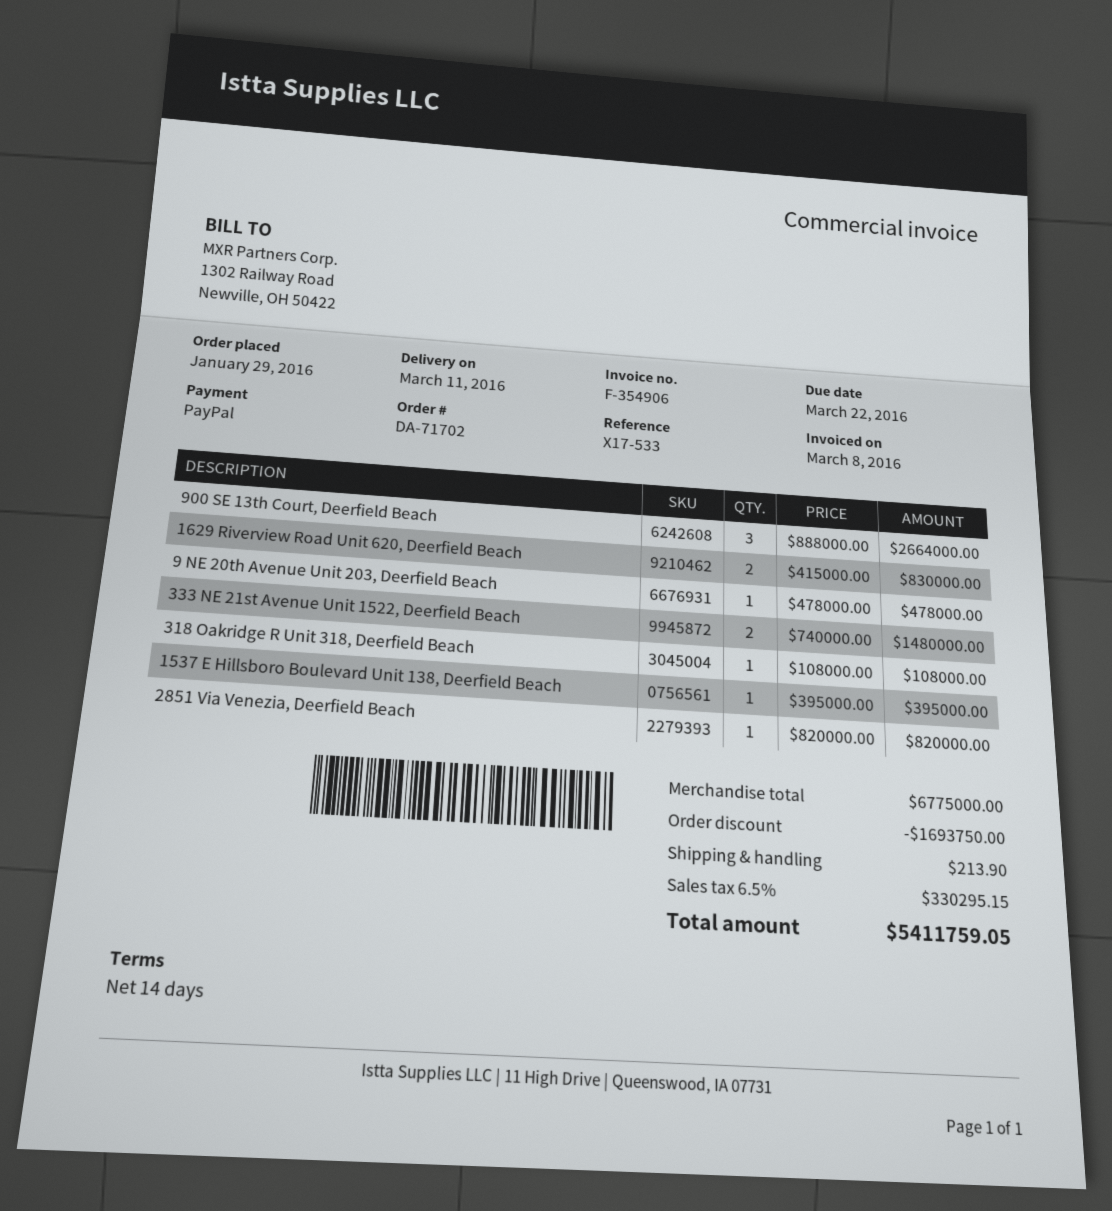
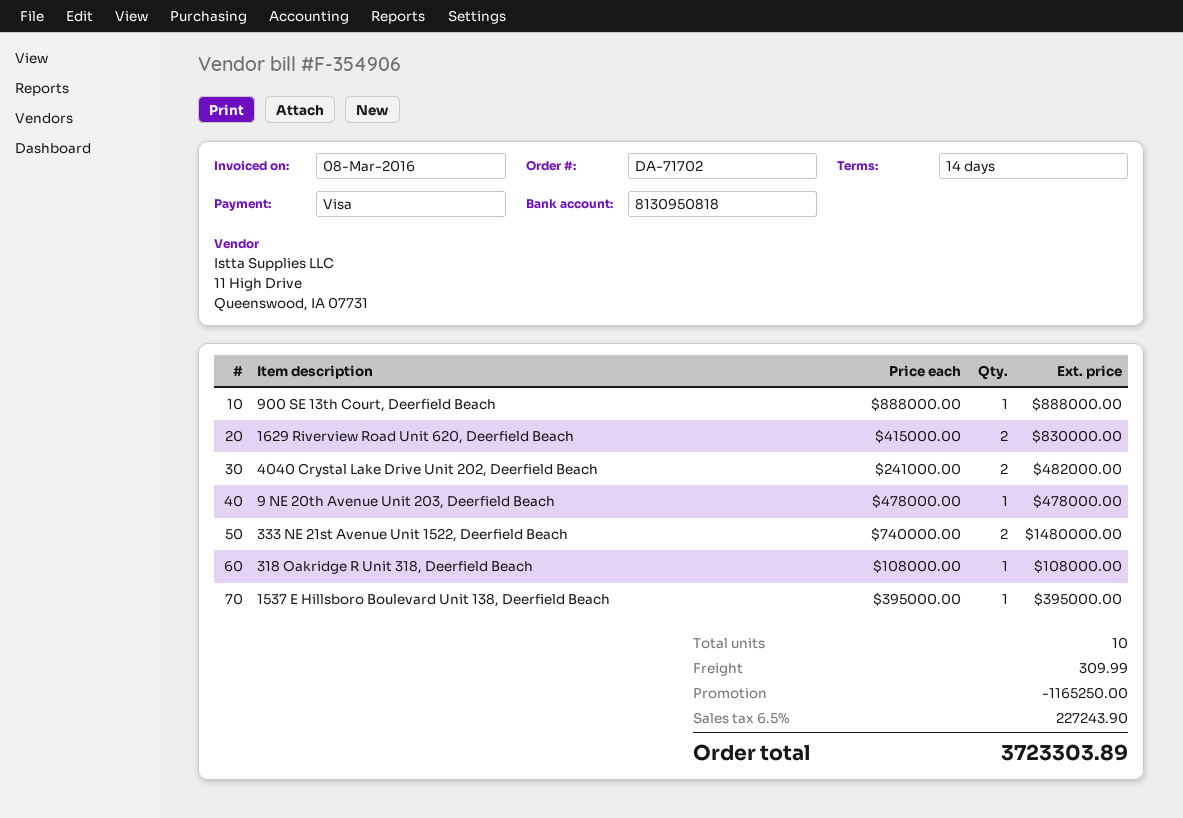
payment method: PayPal -> Visa
900 SE 13th Court, Deerfield Beach: 3 x 888000.00 = 2664000.00 -> 1 x 888000.00 = 888000.00
2851 Via Venezia, Deerfield Beach: 1 x 820000.00 = 820000.00 -> none
4040 Crystal Lake Drive Unit 202, Deerfield Beach: none -> 2 x 241000.00 = 482000.00
discount: 1693750.00 -> 1165250.00
shipping: 213.90 -> 309.99
tax: 6.5% = 330295.15 -> 6.5% = 227243.90
total: 5411759.05 -> 3723303.89

